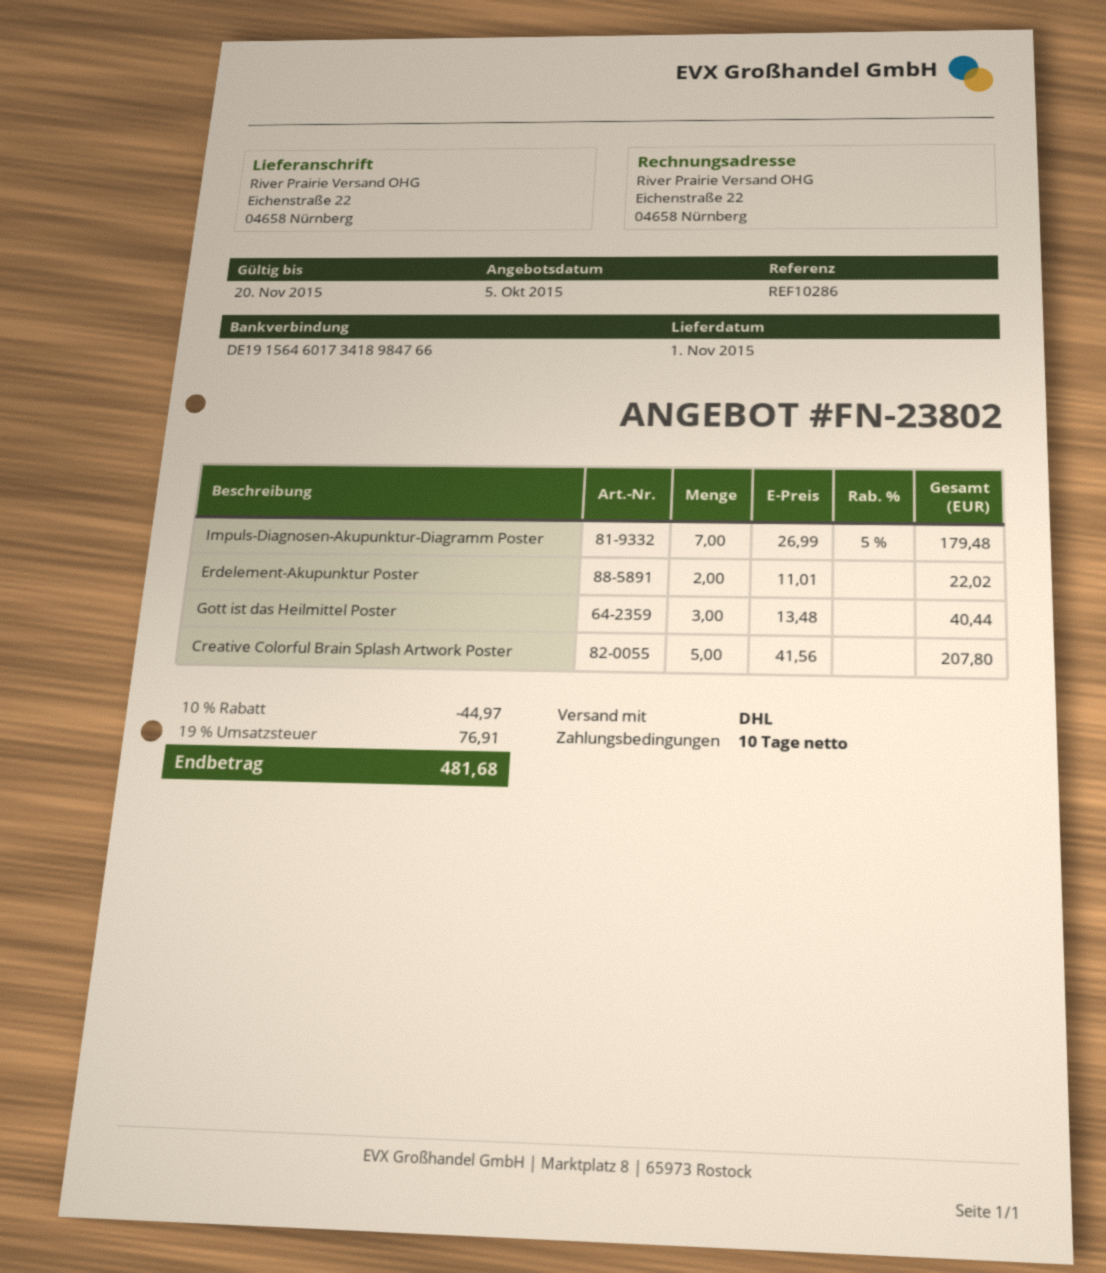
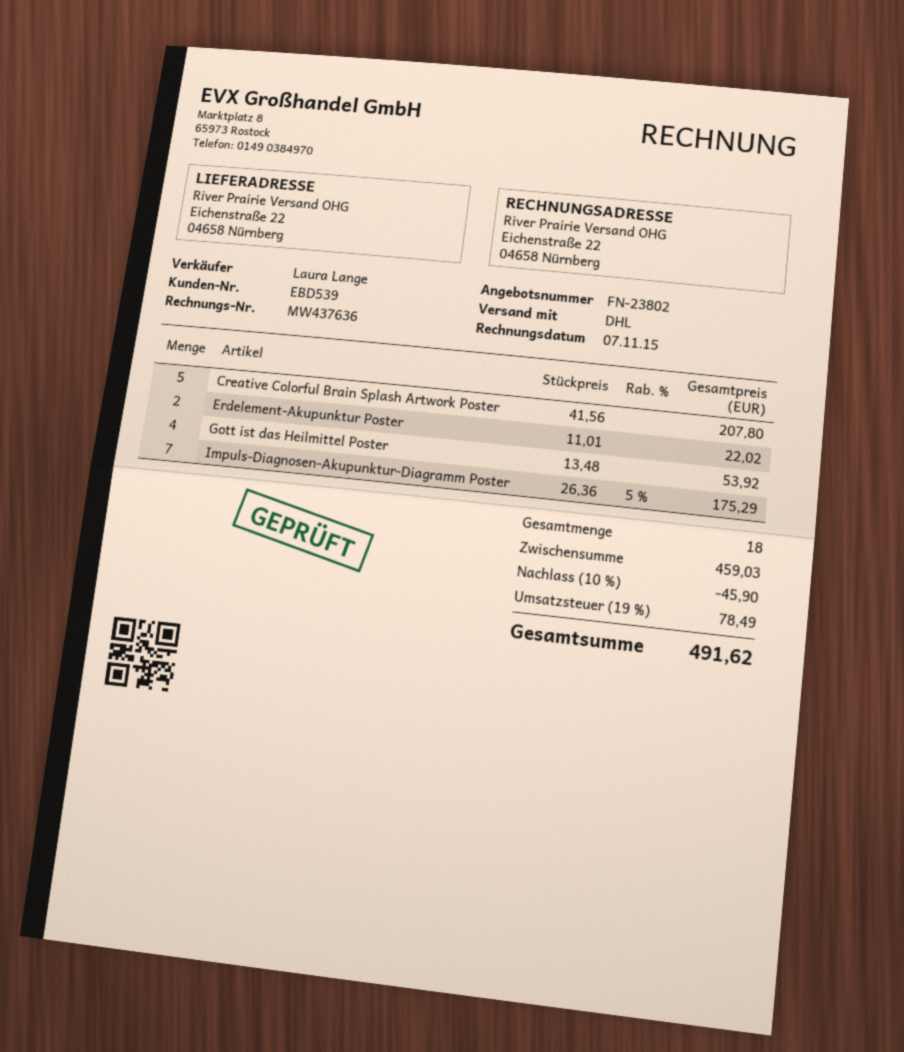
Impuls-Diagnosen-Akupunktur-Diagramm Poster: 7 x 26.99 - 5% = 179.48 -> 7 x 26.36 - 5% = 175.29
Gott ist das Heilmittel Poster: 3 x 13.48 = 40.44 -> 4 x 13.48 = 53.92
discount: 10% = 44.97 -> 10% = 45.90
tax: 19% = 76.91 -> 19% = 78.49
total: 481.68 -> 491.62

